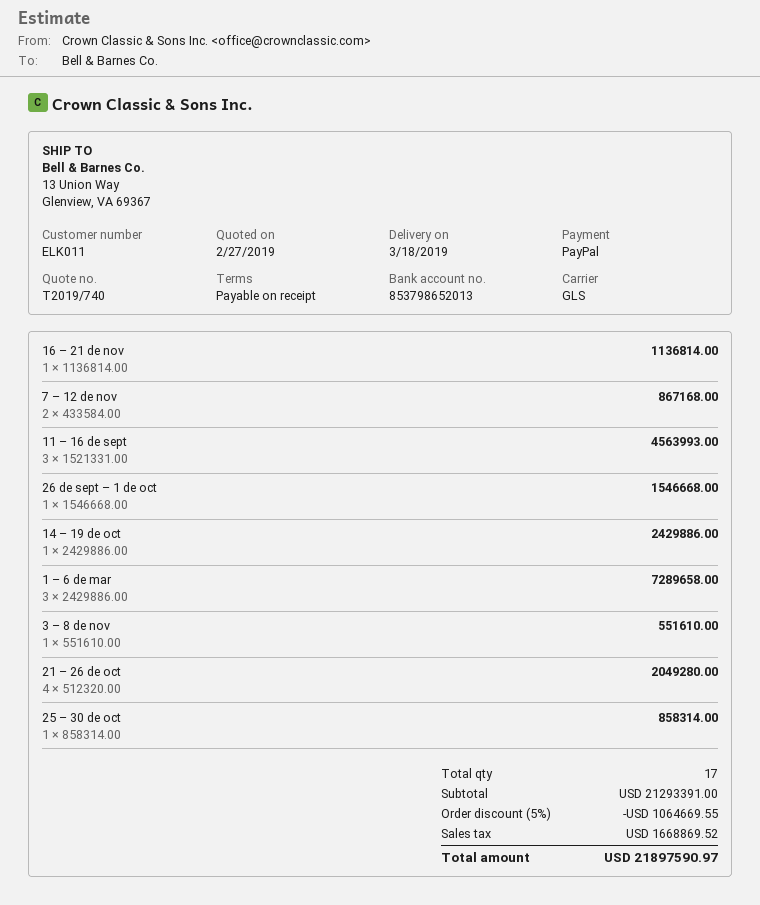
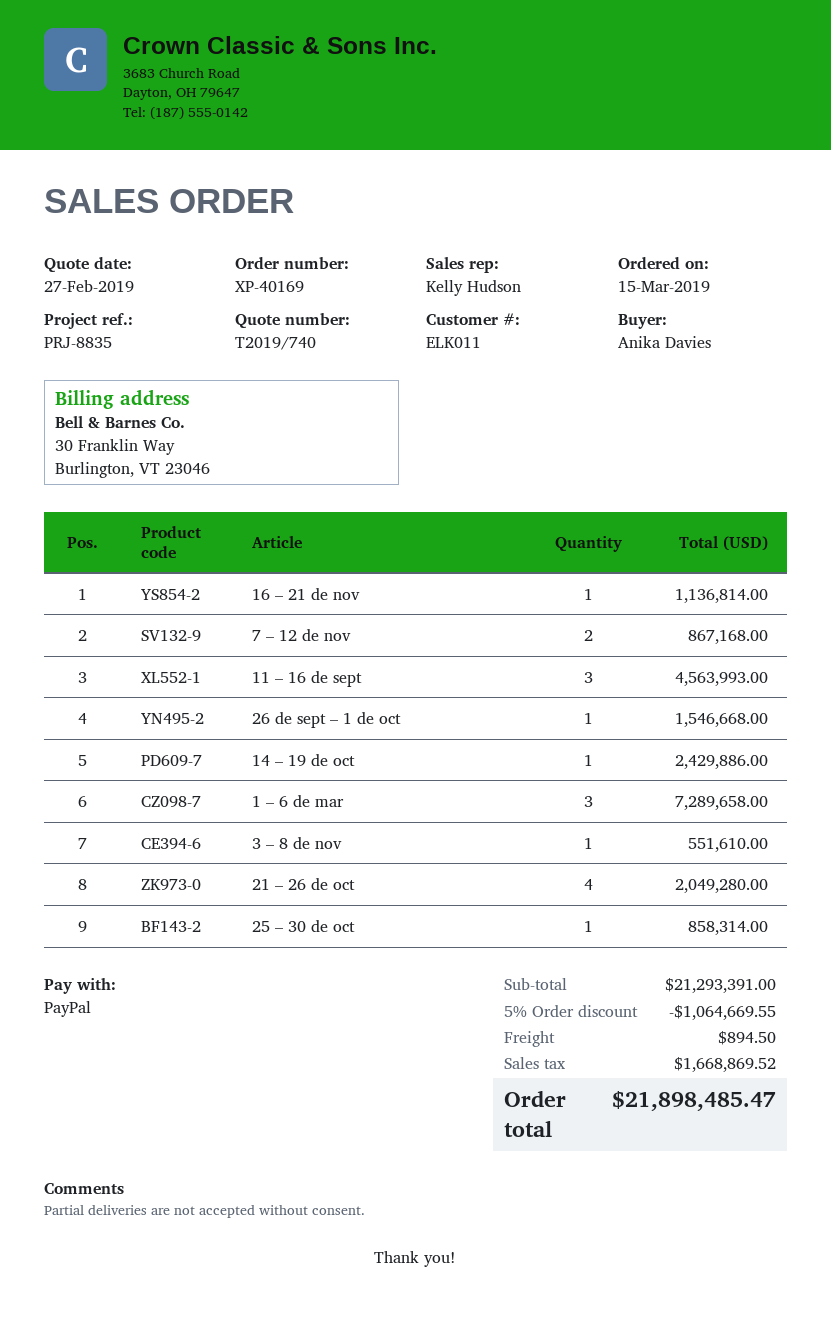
shipping: none -> 894.50
total: 21897590.97 -> 21898485.47

